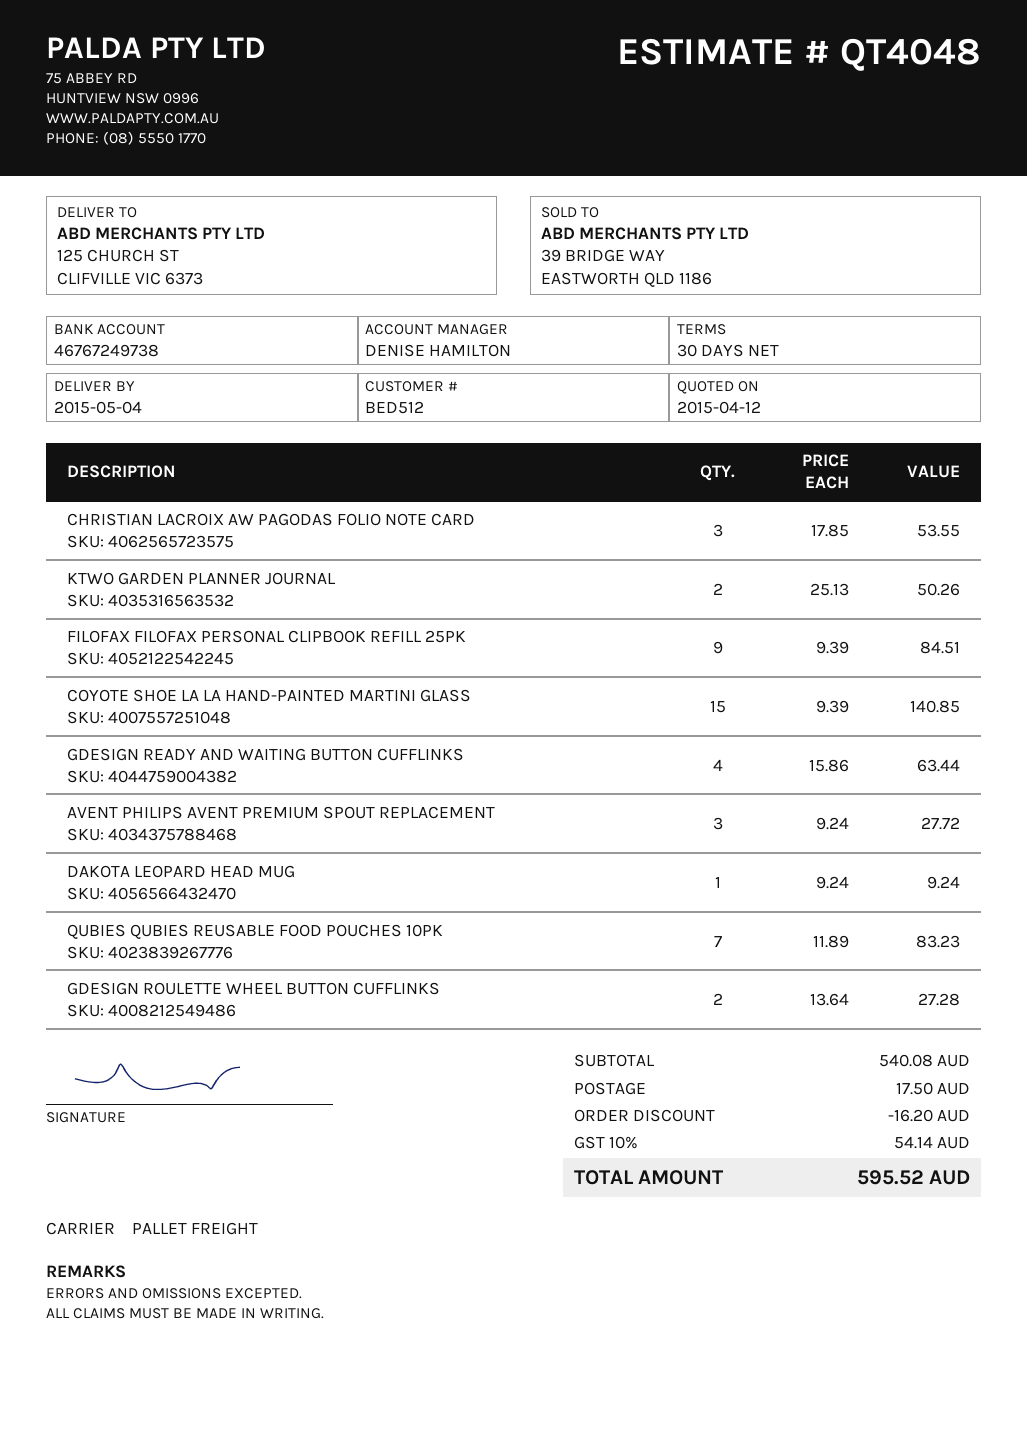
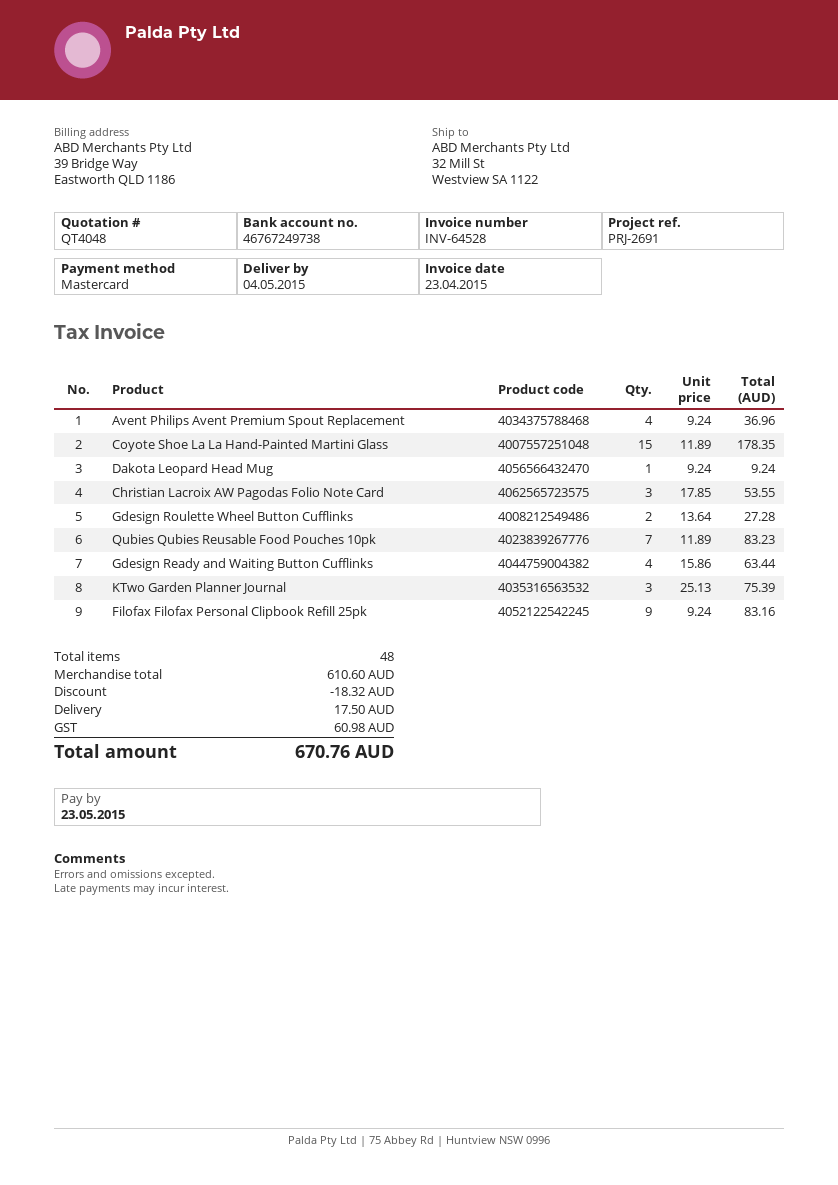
ship to: 125 CHURCH ST, CLIFVILLE VIC 6373 -> 32 Mill St, Westview SA 1122
KTWO GARDEN PLANNER JOURNAL: 2 x 25.13 = 50.26 -> 3 x 25.13 = 75.39
FILOFAX FILOFAX PERSONAL CLIPBOOK REFILL 25PK: 9 x 9.39 = 84.51 -> 9 x 9.24 = 83.16
COYOTE SHOE LA LA HAND-PAINTED MARTINI GLASS: 15 x 9.39 = 140.85 -> 15 x 11.89 = 178.35
AVENT PHILIPS AVENT PREMIUM SPOUT REPLACEMENT: 3 x 9.24 = 27.72 -> 4 x 9.24 = 36.96
subtotal: 540.08 -> 610.60
discount: 16.20 -> 18.32
tax: 54.14 -> 60.98
total: 595.52 -> 670.76

